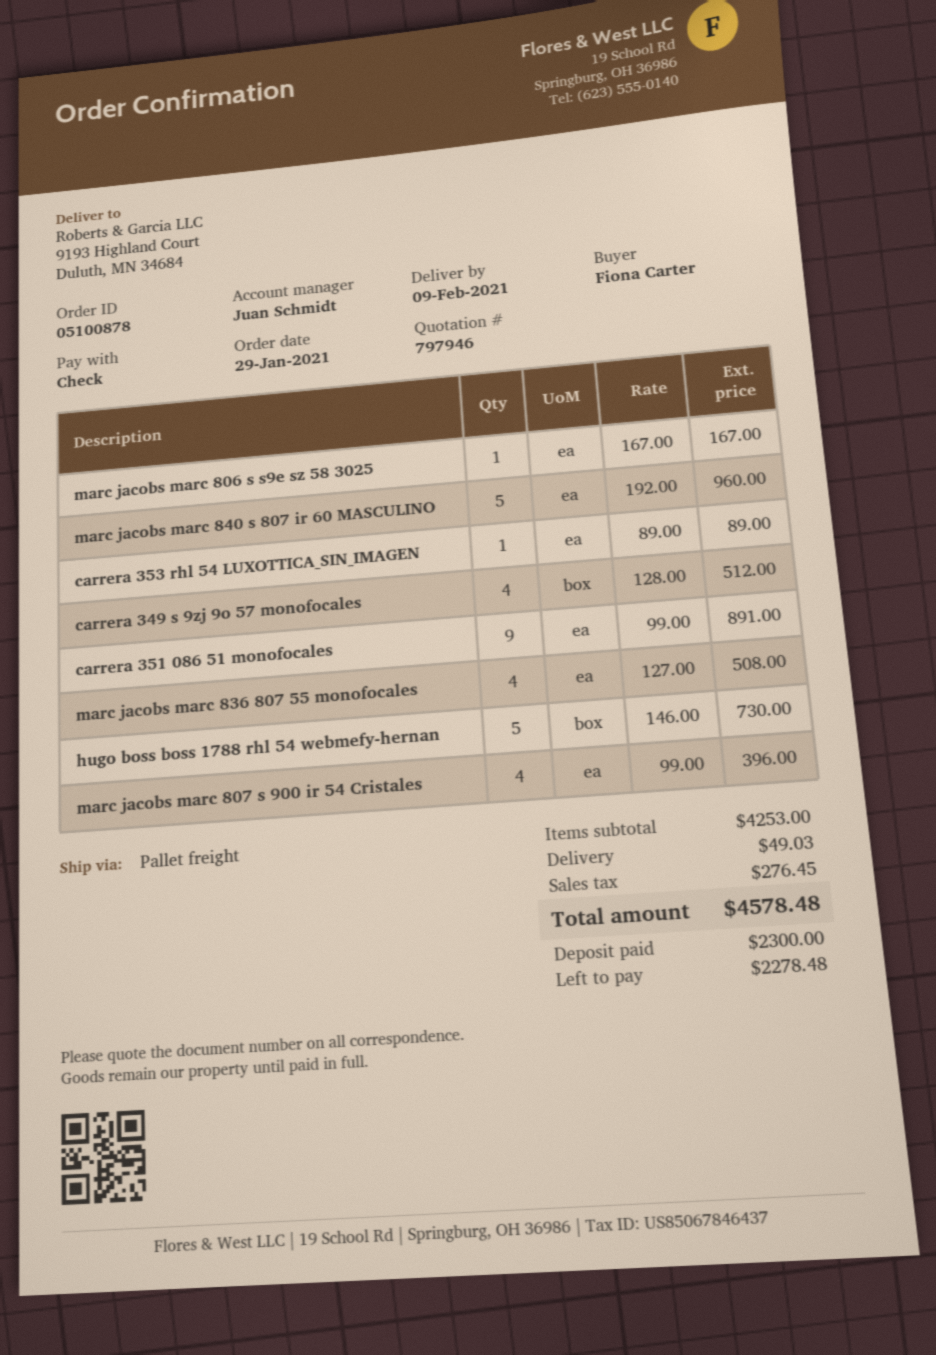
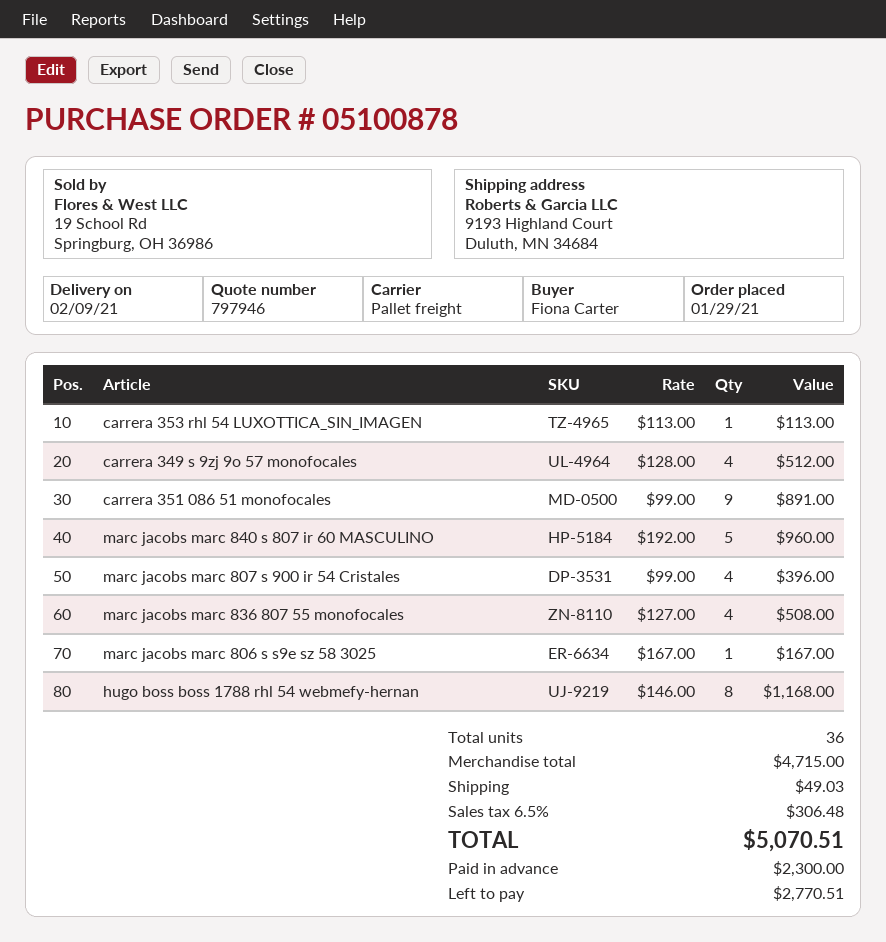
carrera 353 rhl 54 LUXOTTICA_SIN_IMAGEN: 1 x 89.00 = 89.00 -> 1 x 113.00 = 113.00
hugo boss boss 1788 rhl 54 webmefy-hernan: 5 x 146.00 = 730.00 -> 8 x 146.00 = 1168.00
subtotal: 4253.00 -> 4715.00
tax: 276.45 -> 306.48
total: 4578.48 -> 5070.51
balance: 2278.48 -> 2770.51

